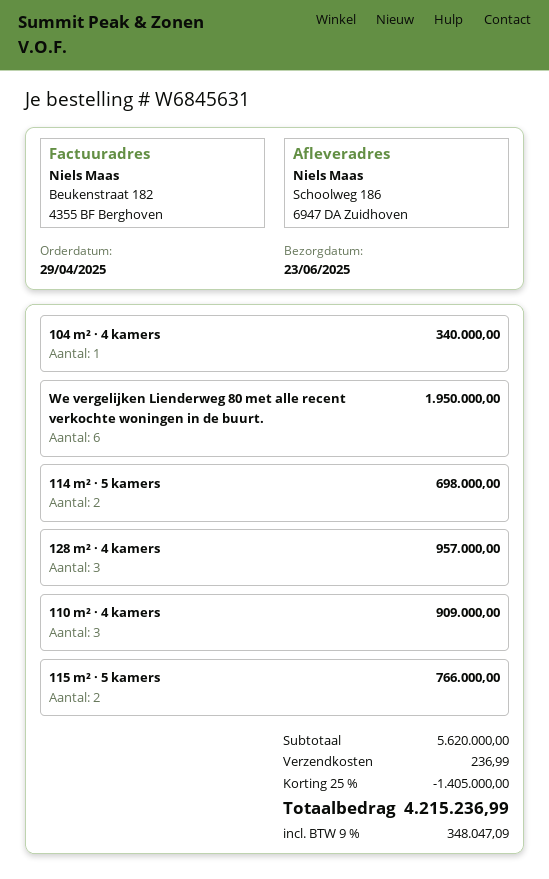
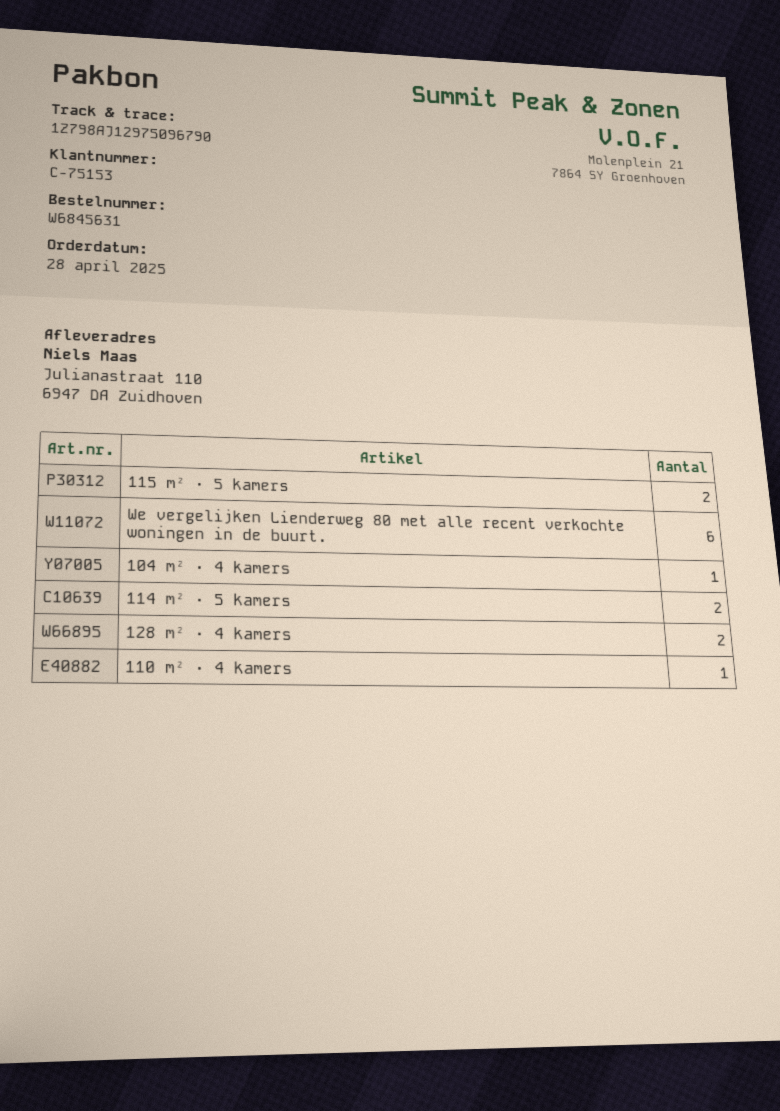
order date: 2025-04-29 -> 2025-04-28
ship to: Schoolweg 186, 6947 DA Zuidhoven -> Julianastraat 110, 6947 DA Zuidhoven
128 m² · 4 kamers: 3 -> 2
110 m² · 4 kamers: 3 -> 1

